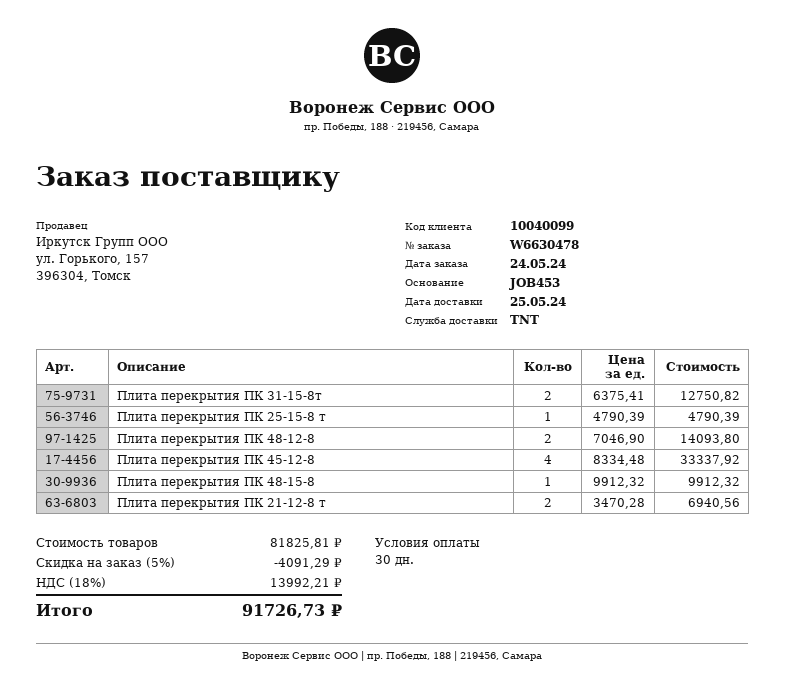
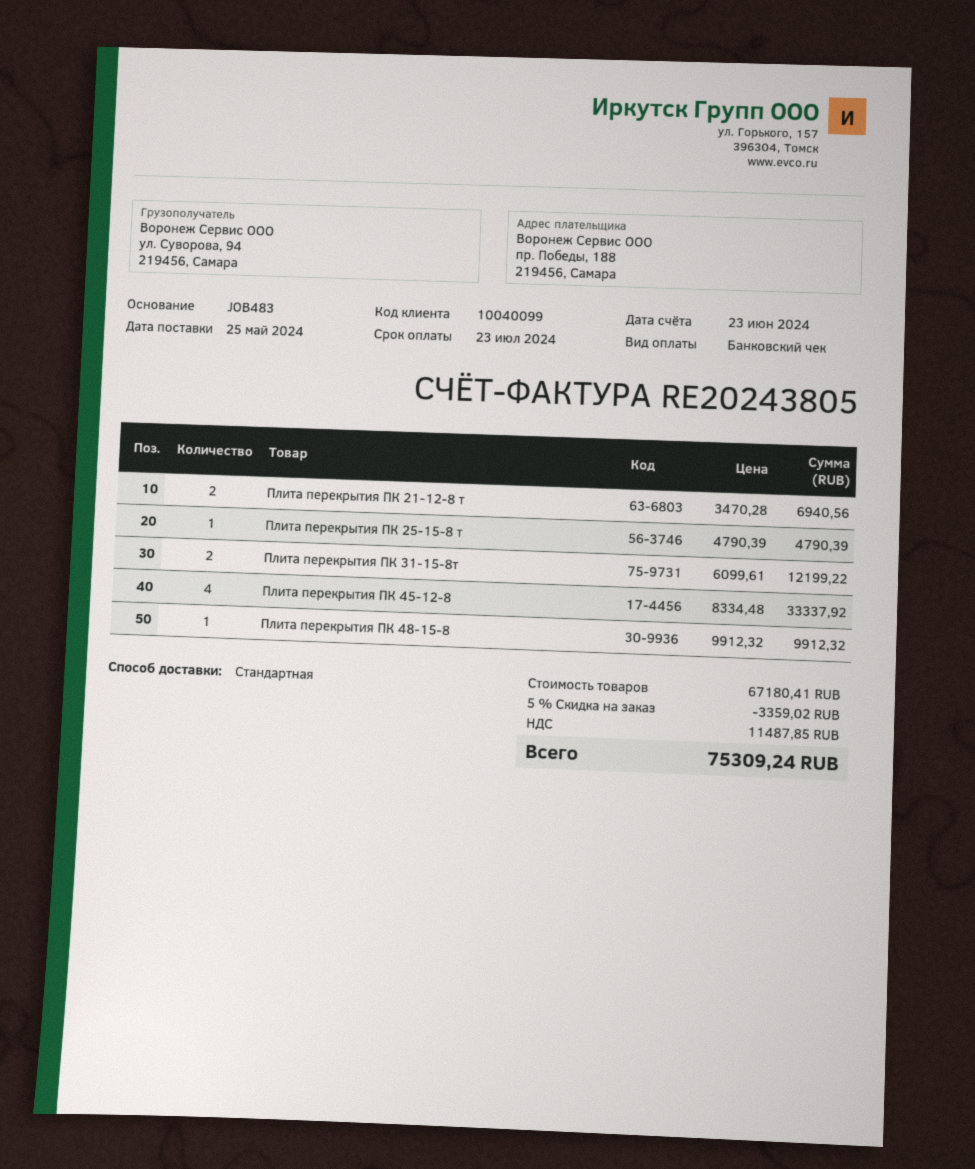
reference: JOB453 -> JOB483
shipping method: TNT -> standard
Плита перекрытия ПК 31-15-8т: 2 x 6375.41 = 12750.82 -> 2 x 6099.61 = 12199.22
Плита перекрытия ПК 48-12-8: 2 x 7046.90 = 14093.80 -> none
subtotal: 81825.81 -> 67180.41
discount: 5% = 4091.29 -> 5% = 3359.02
tax: 13992.21 -> 11487.85
total: 91726.73 -> 75309.24

